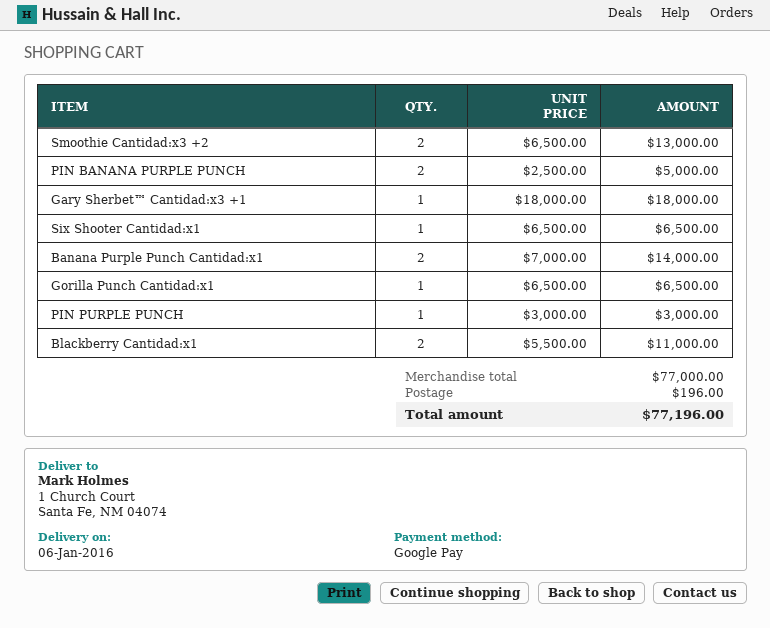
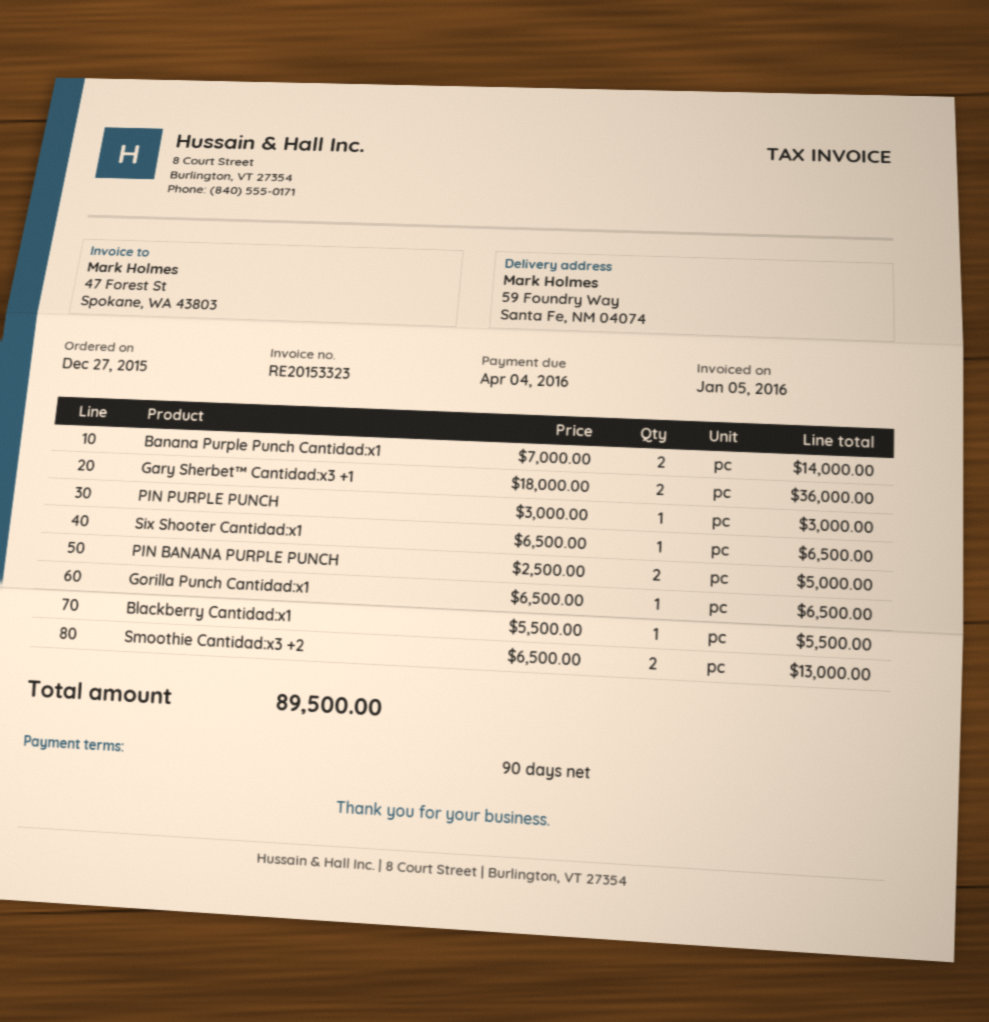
ship to: 1 Church Court, Santa Fe, NM 04074 -> 59 Foundry Way, Santa Fe, NM 04074
Gary Sherbet™ Cantidad:x3 +1: 1 x 18000.00 = 18000.00 -> 2 x 18000.00 = 36000.00
Blackberry Cantidad:x1: 2 x 5500.00 = 11000.00 -> 1 x 5500.00 = 5500.00
shipping: 196.00 -> none
total: 77196.00 -> 89500.00

